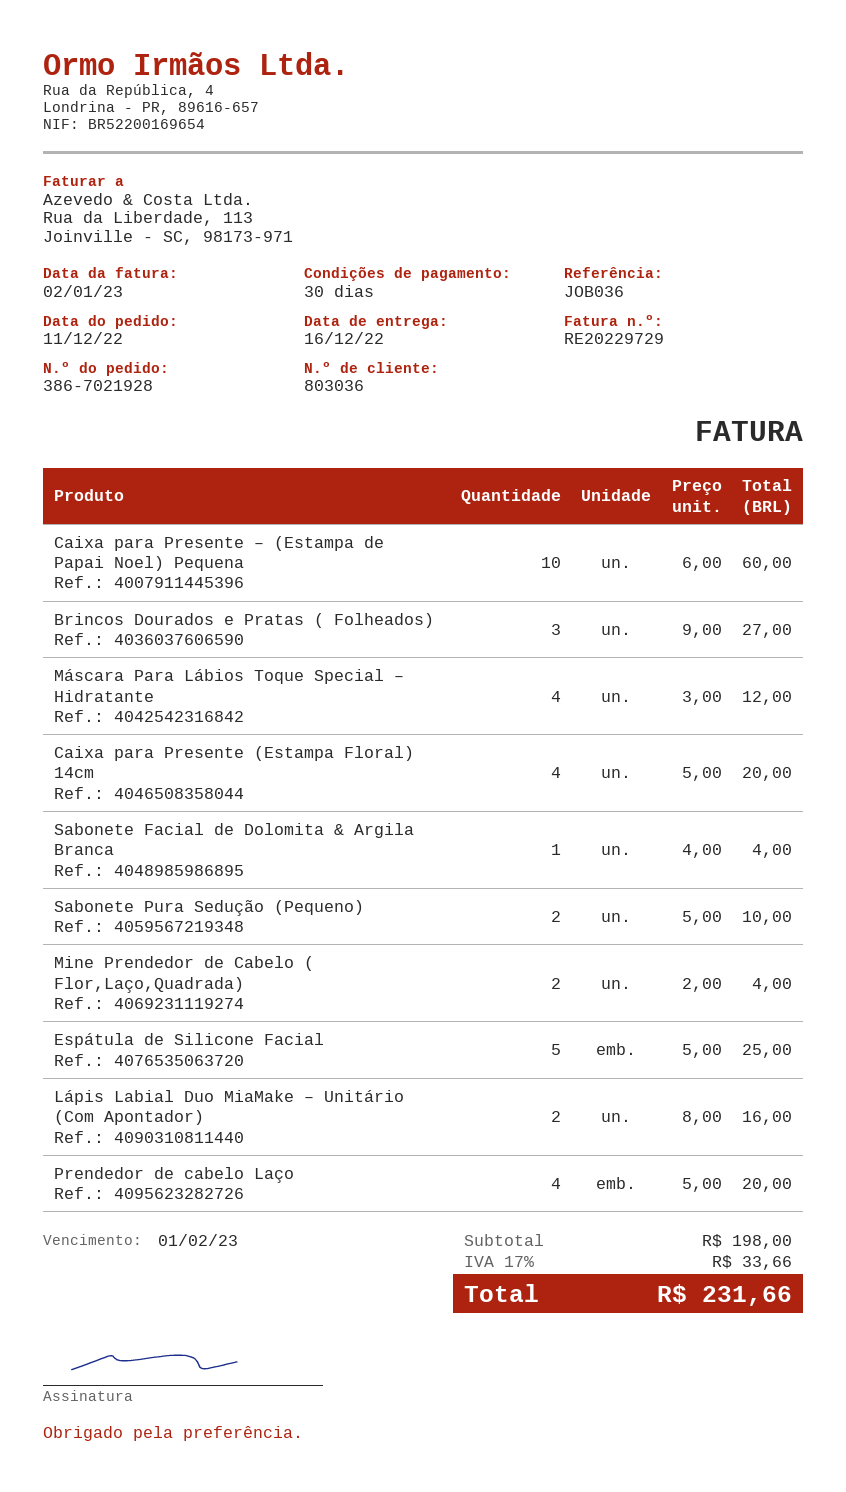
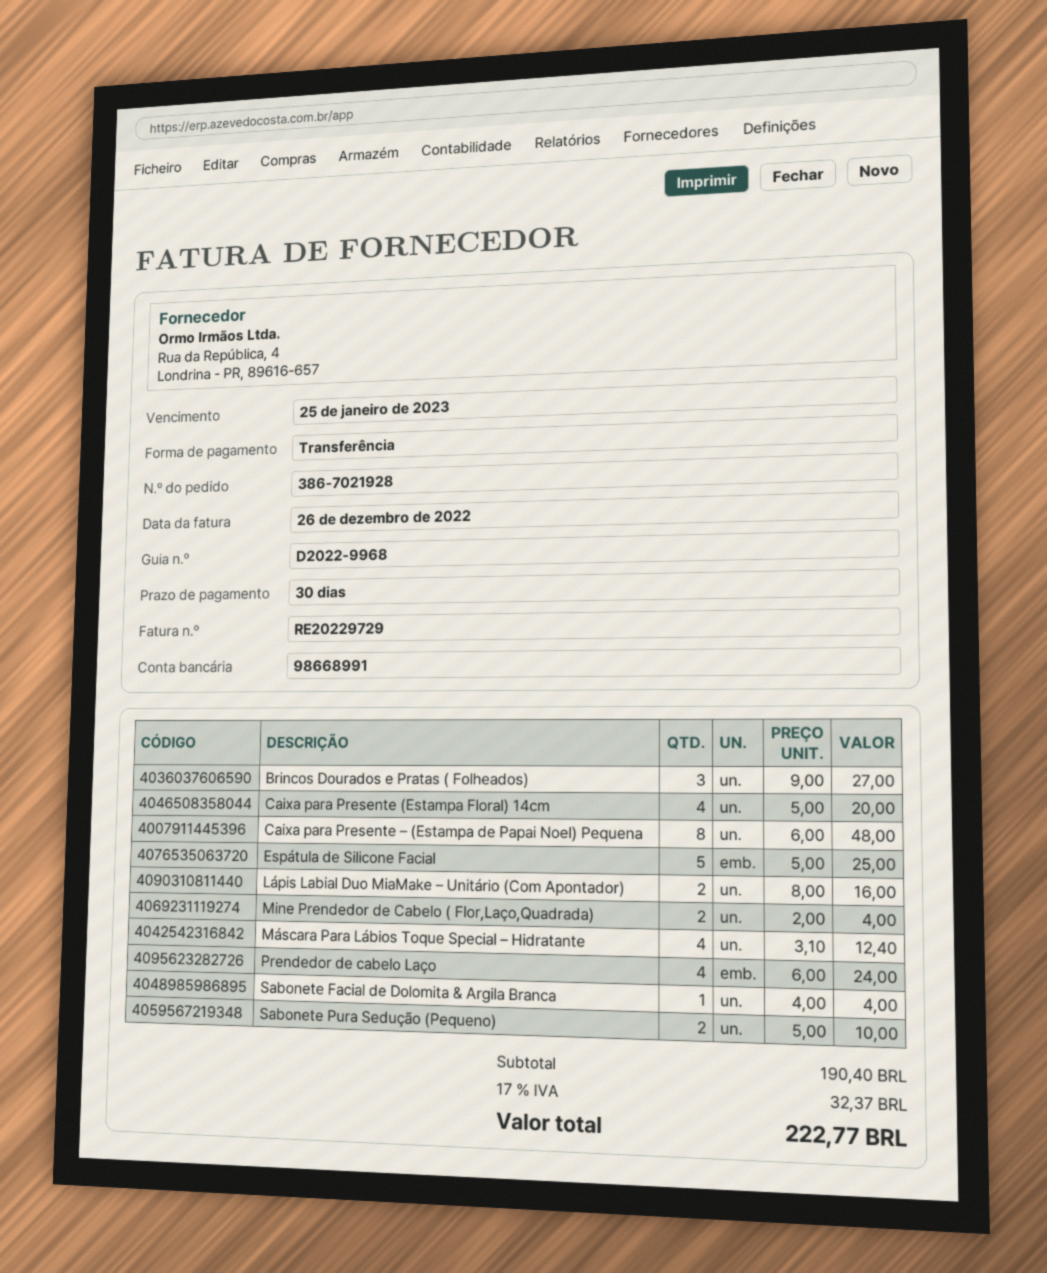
invoice date: 2023-01-02 -> 2022-12-26
due date: 2023-02-01 -> 2023-01-25
Caixa para Presente – (Estampa de Papai Noel) Pequena: 10 x 6.00 = 60.00 -> 8 x 6.00 = 48.00
Máscara Para Lábios Toque Special – Hidratante: 4 x 3.00 = 12.00 -> 4 x 3.10 = 12.40
Prendedor de cabelo Laço: 4 x 5.00 = 20.00 -> 4 x 6.00 = 24.00
subtotal: 198.00 -> 190.40
tax: 17% = 33.66 -> 17% = 32.37
total: 231.66 -> 222.77

